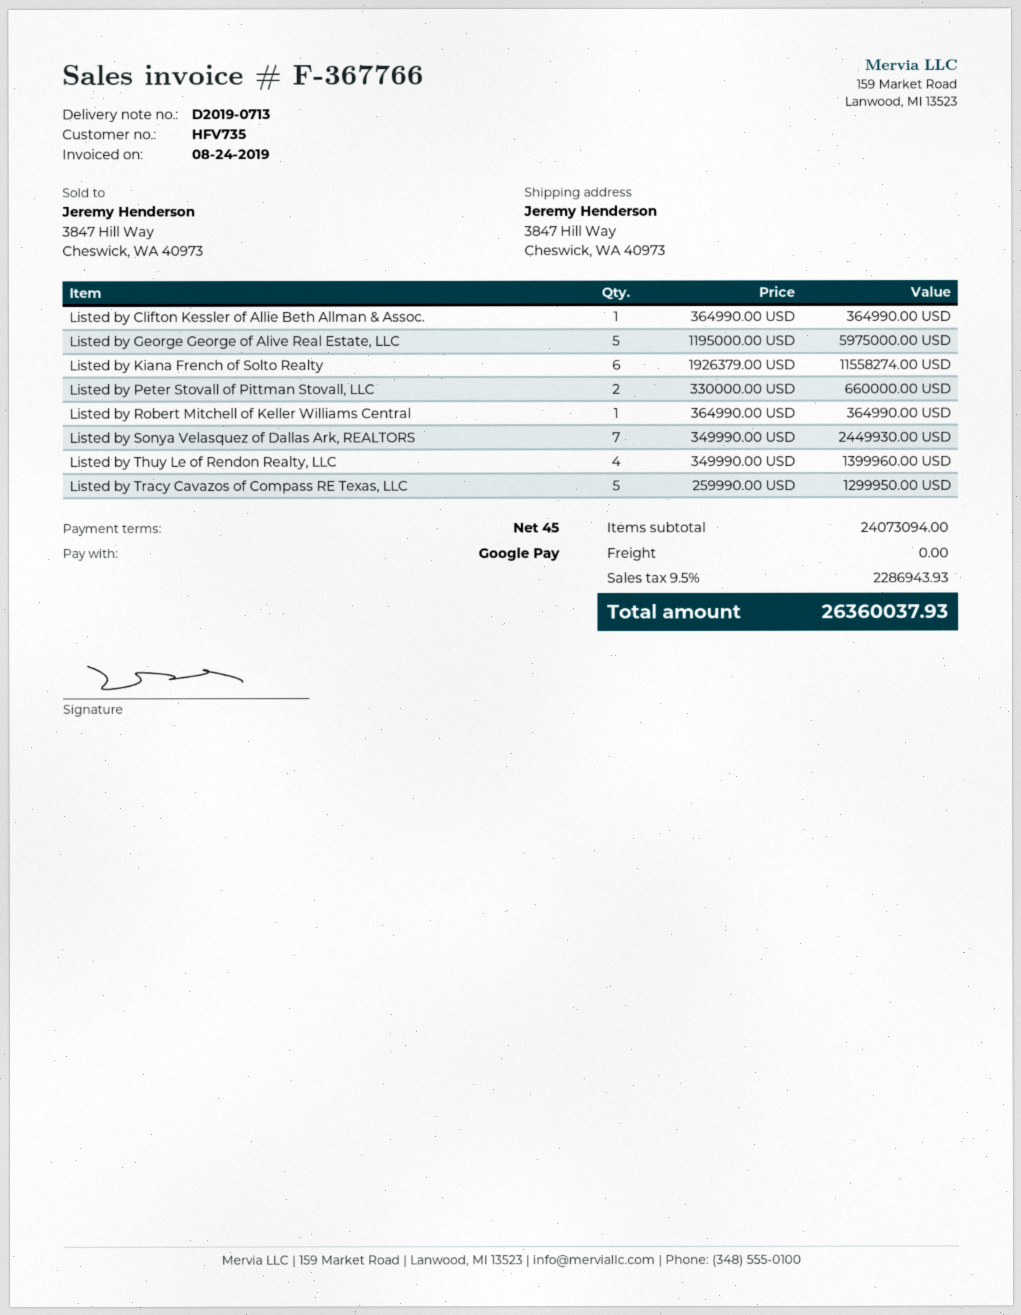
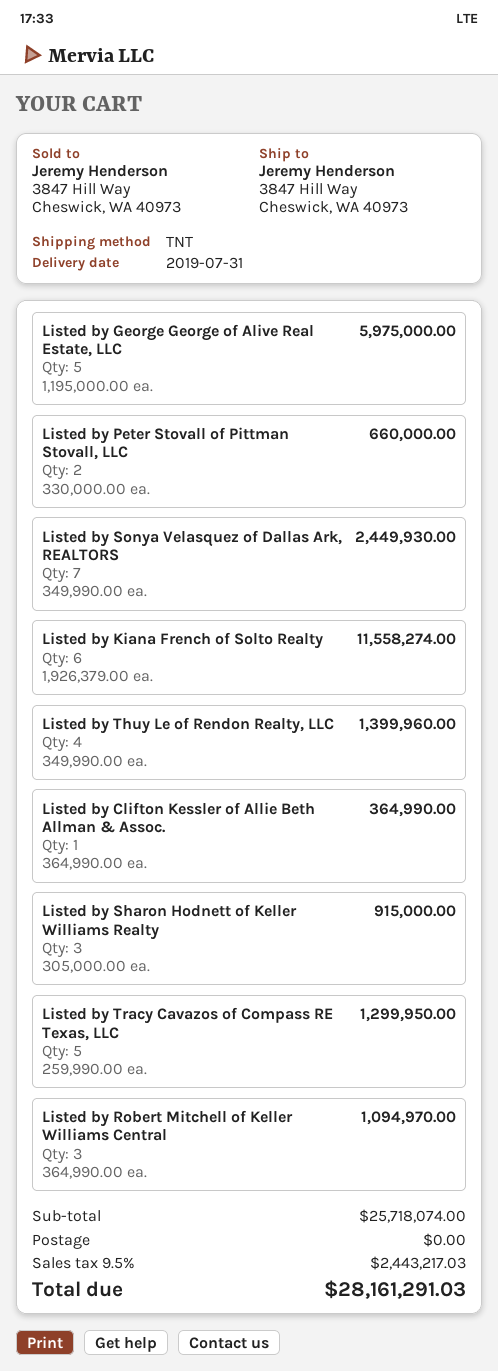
Listed by Robert Mitchell of Keller Williams Central: 1 x 364990.00 = 364990.00 -> 3 x 364990.00 = 1094970.00
Listed by Sharon Hodnett of Keller Williams Realty: none -> 3 x 305000.00 = 915000.00
subtotal: 24073094.00 -> 25718074.00
tax: 9.5% = 2286943.93 -> 9.5% = 2443217.03
total: 26360037.93 -> 28161291.03

